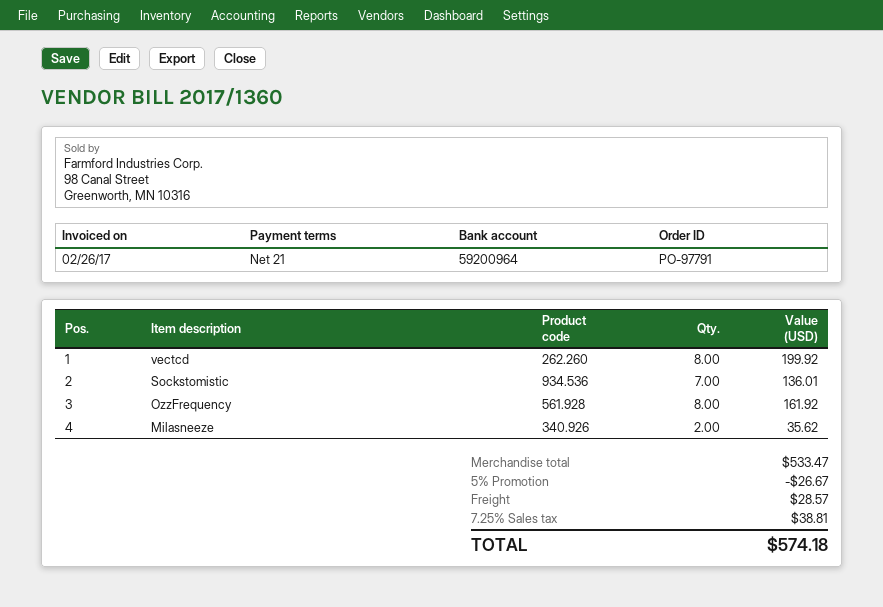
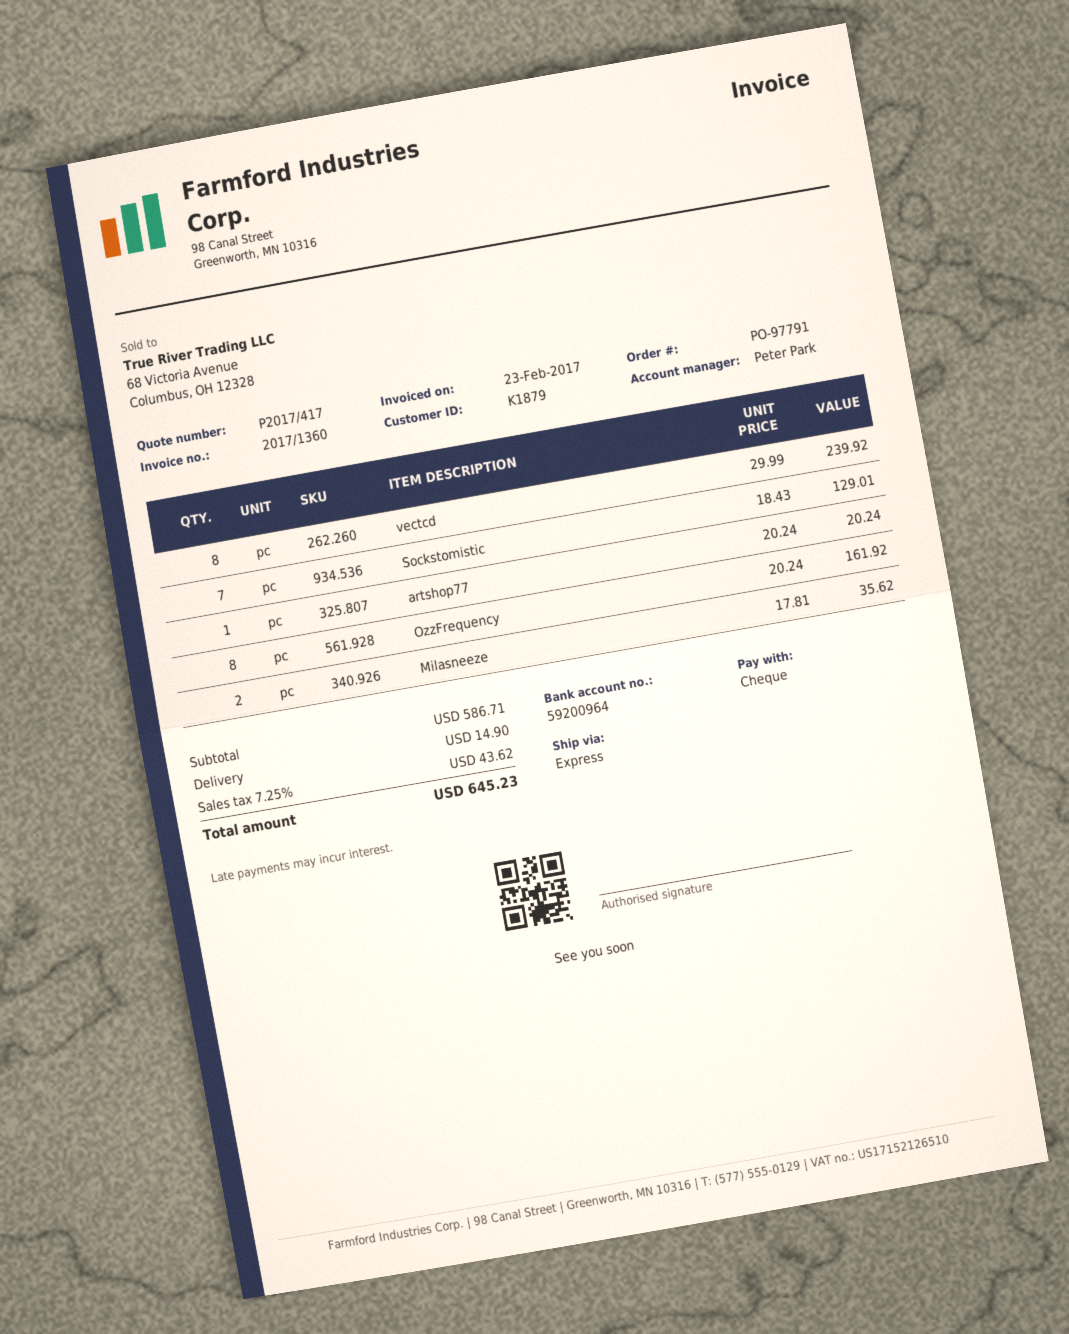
invoice date: 2017-02-26 -> 2017-02-23
vectcd: 8 for 199.92 -> 8 for 239.92
Sockstomistic: 7 for 136.01 -> 7 for 129.01
artshop77: none -> 1 for 20.24
subtotal: 533.47 -> 586.71
discount: 5% = 26.67 -> none
shipping: 28.57 -> 14.90
tax: 7.25% = 38.81 -> 7.25% = 43.62
total: 574.18 -> 645.23

